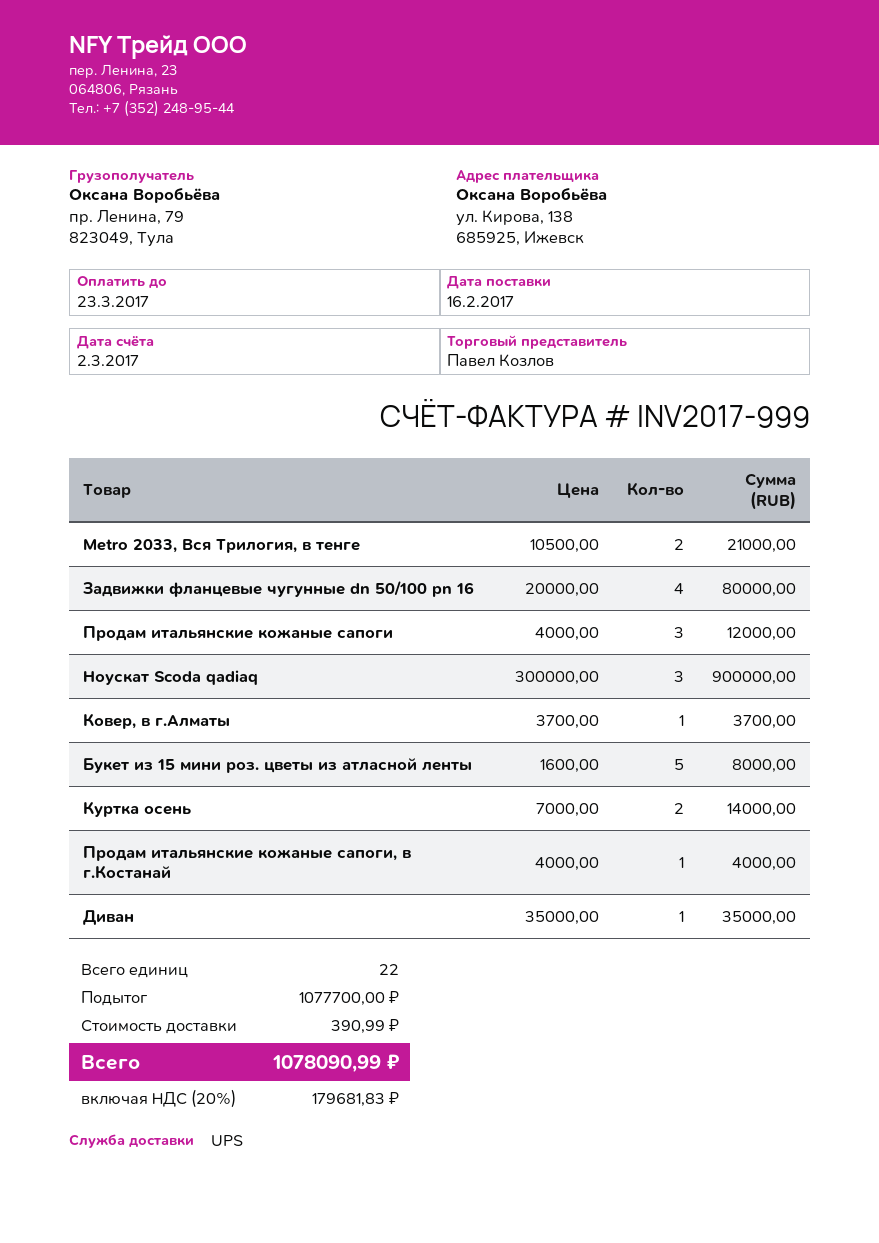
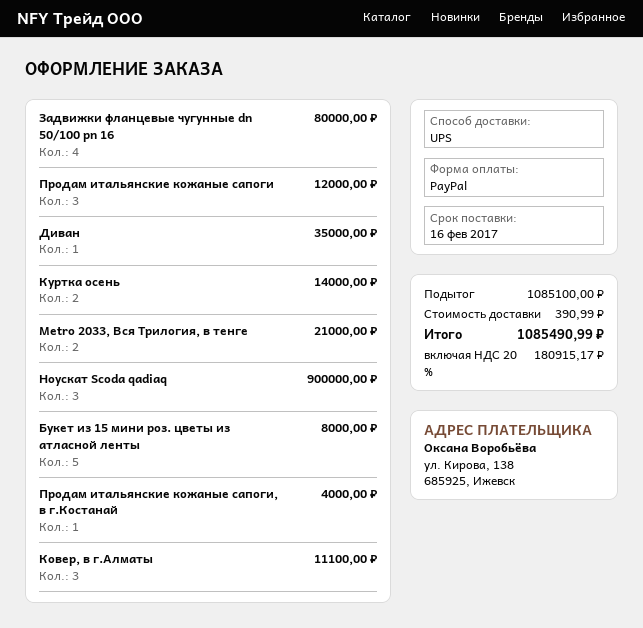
Ковер, в г.Алматы: 1 for 3700.00 -> 3 for 11100.00
subtotal: 1077700.00 -> 1085100.00
tax: 20% = 179681.83 -> 20% = 180915.17
total: 1078090.99 -> 1085490.99

